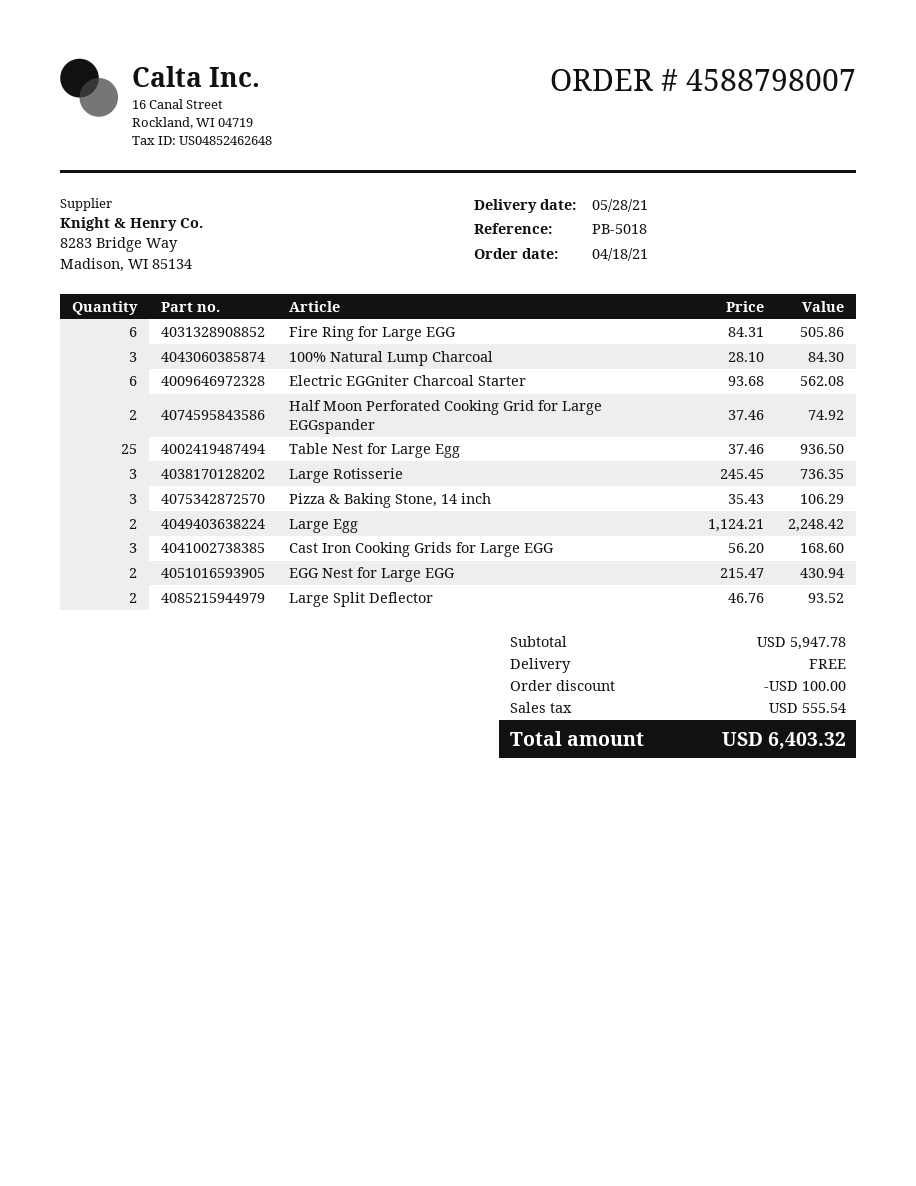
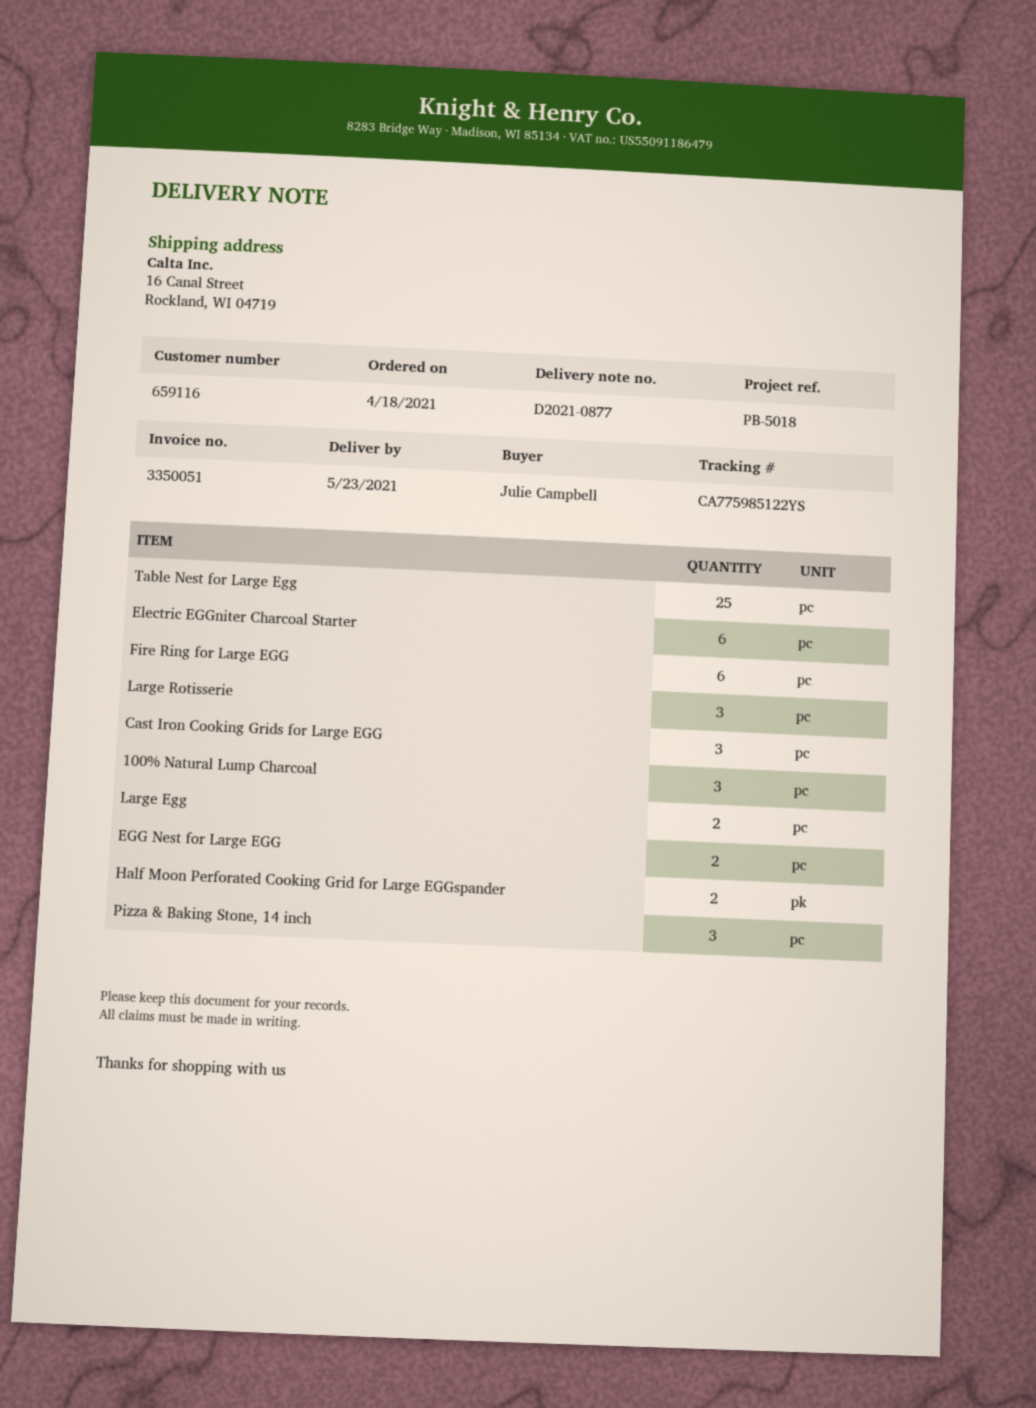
delivery date: 2021-05-28 -> 2021-05-23
Large Split Deflector: 2 -> none

